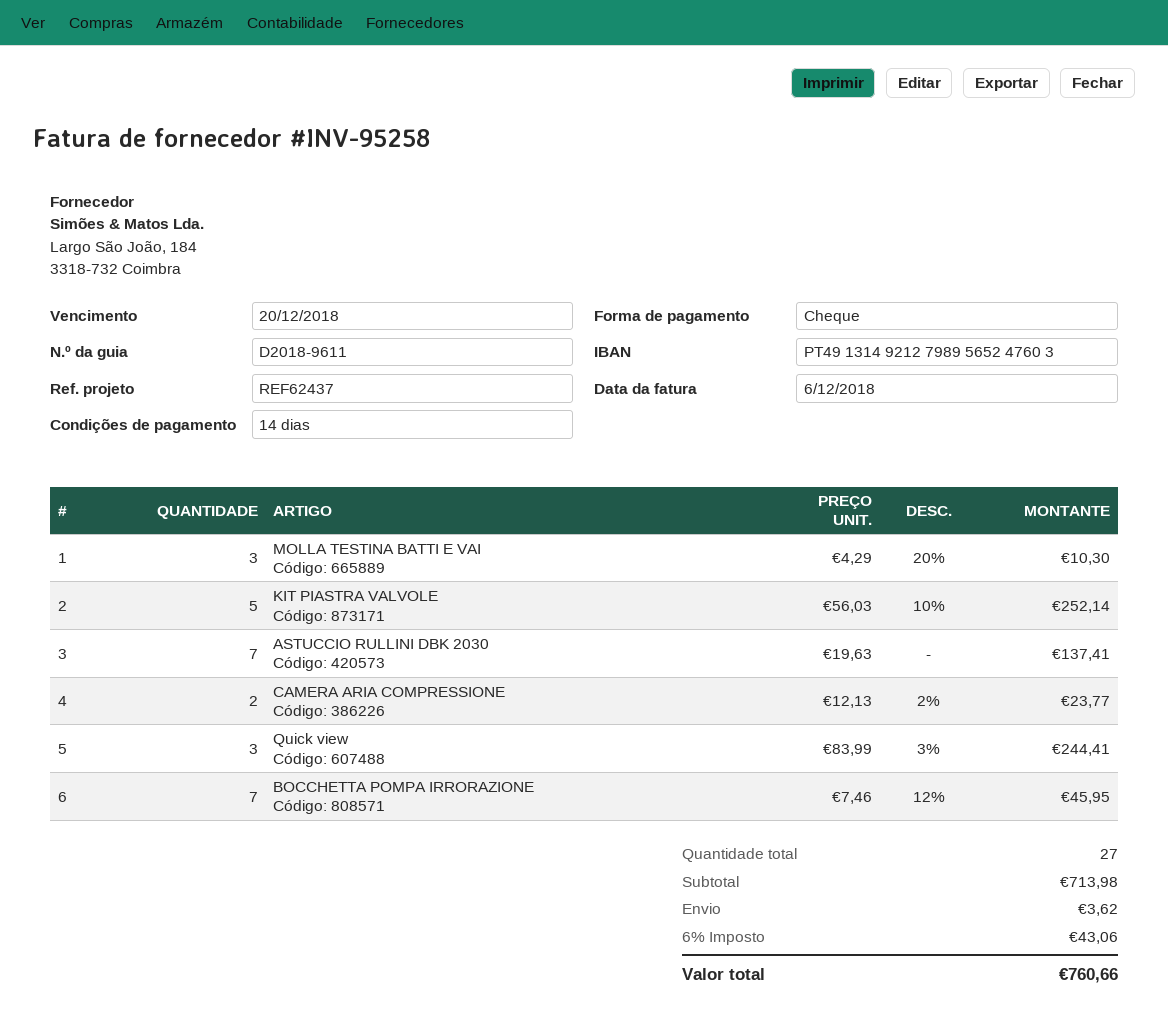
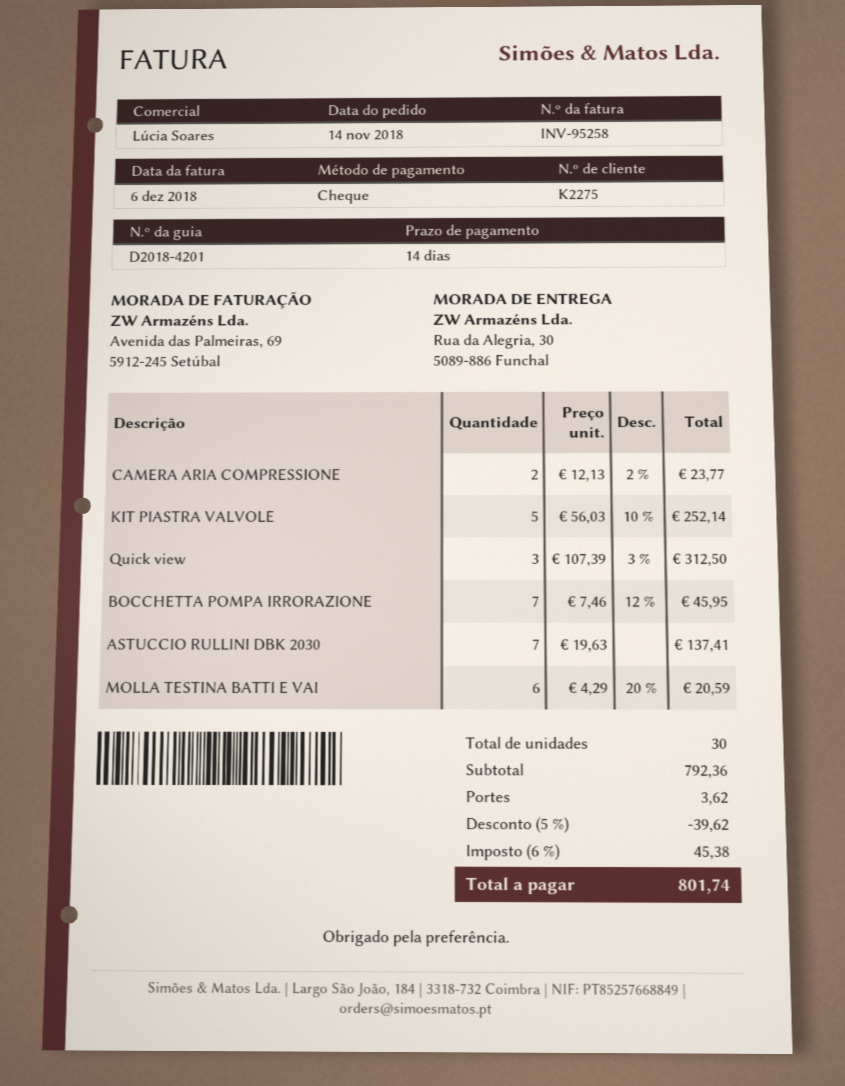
delivery note number: D2018-9611 -> D2018-4201
MOLLA TESTINA BATTI E VAI: 3 x 4.29 - 20% = 10.30 -> 6 x 4.29 - 20% = 20.59
Quick view: 3 x 83.99 - 3% = 244.41 -> 3 x 107.39 - 3% = 312.50
total quantity: 27 -> 30
subtotal: 713.98 -> 792.36
discount: none -> 5% = 39.62
tax: 6% = 43.06 -> 6% = 45.38
total: 760.66 -> 801.74

